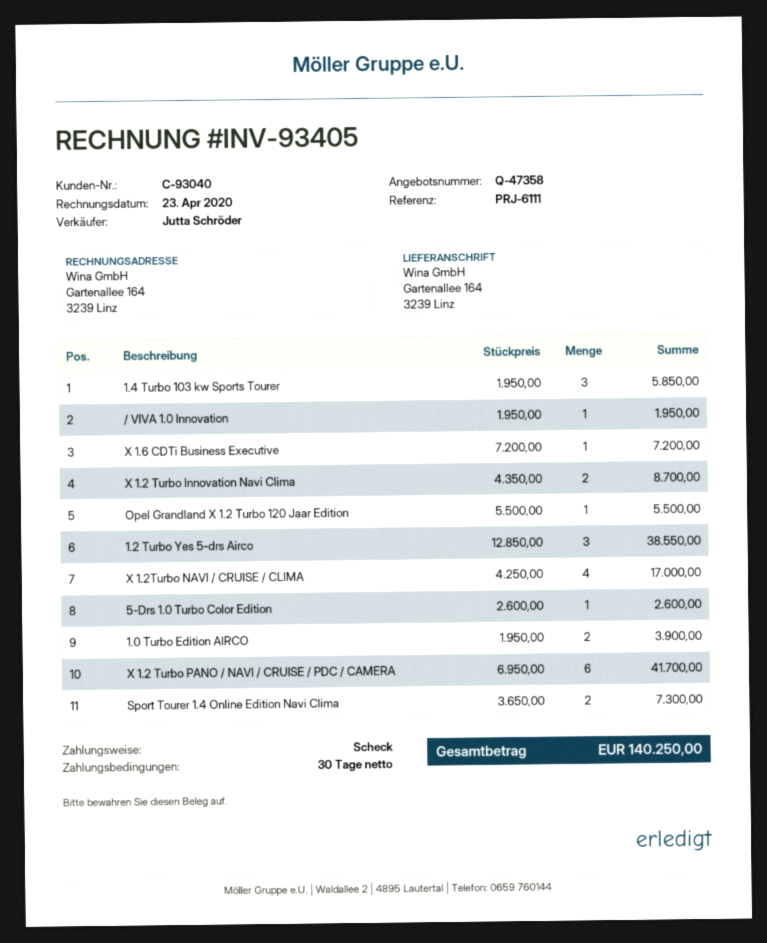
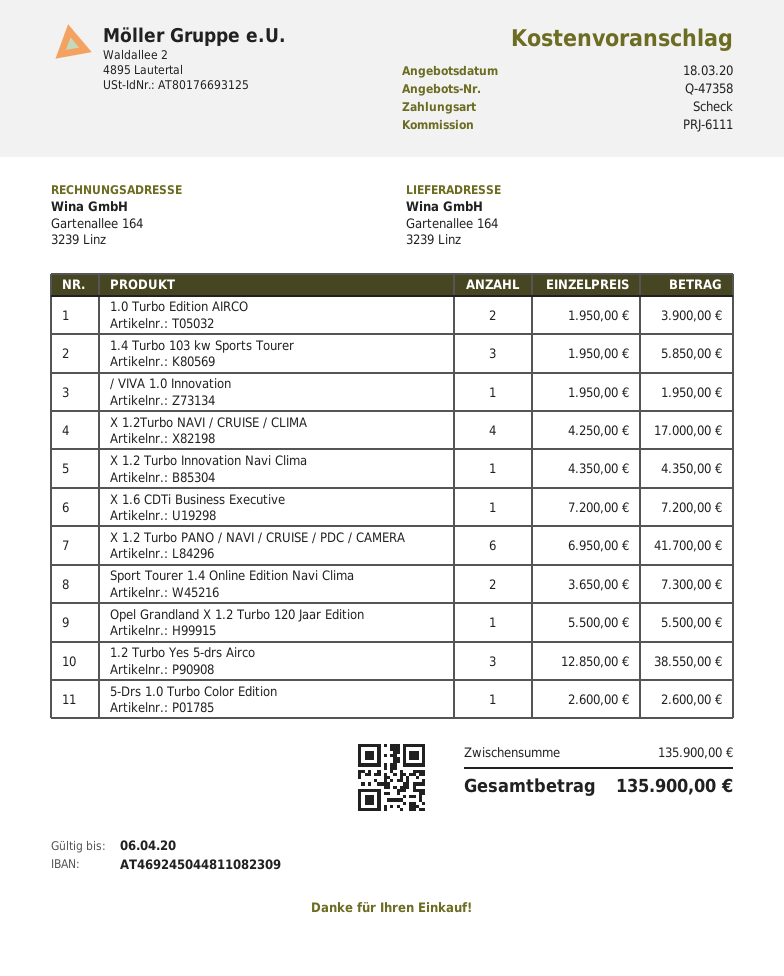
X 1.2 Turbo Innovation Navi Clima: 2 x 4350.00 = 8700.00 -> 1 x 4350.00 = 4350.00
total: 140250.00 -> 135900.00

